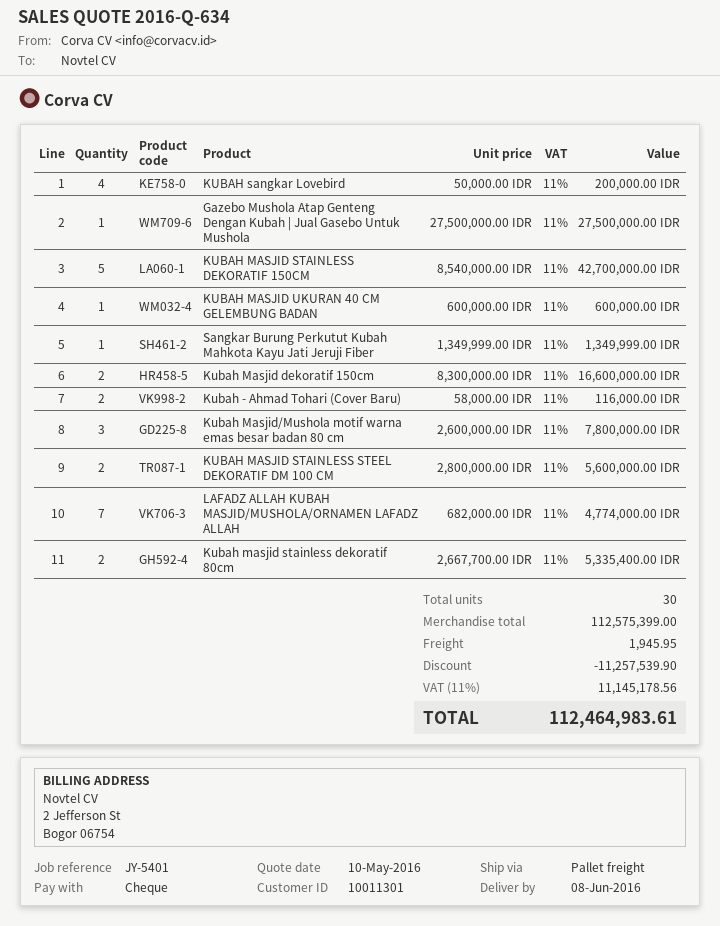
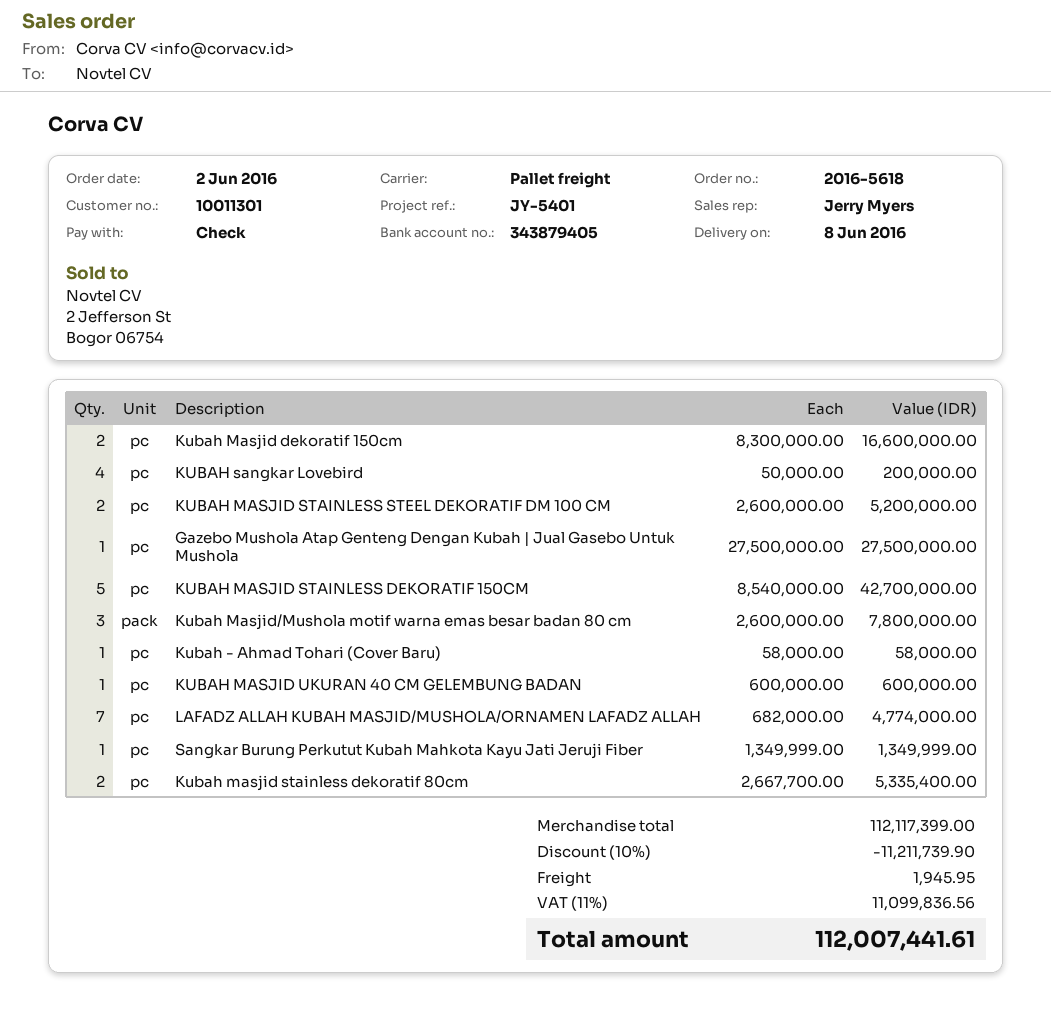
Kubah - Ahmad Tohari (Cover Baru): 2 x 58000.00 = 116000.00 -> 1 x 58000.00 = 58000.00
KUBAH MASJID STAINLESS STEEL DEKORATIF DM 100 CM: 2 x 2800000.00 = 5600000.00 -> 2 x 2600000.00 = 5200000.00
subtotal: 112575399.00 -> 112117399.00
discount: 11257539.90 -> 11211739.90
tax: 11% = 11145178.56 -> 11% = 11099836.56
total: 112464983.61 -> 112007441.61

